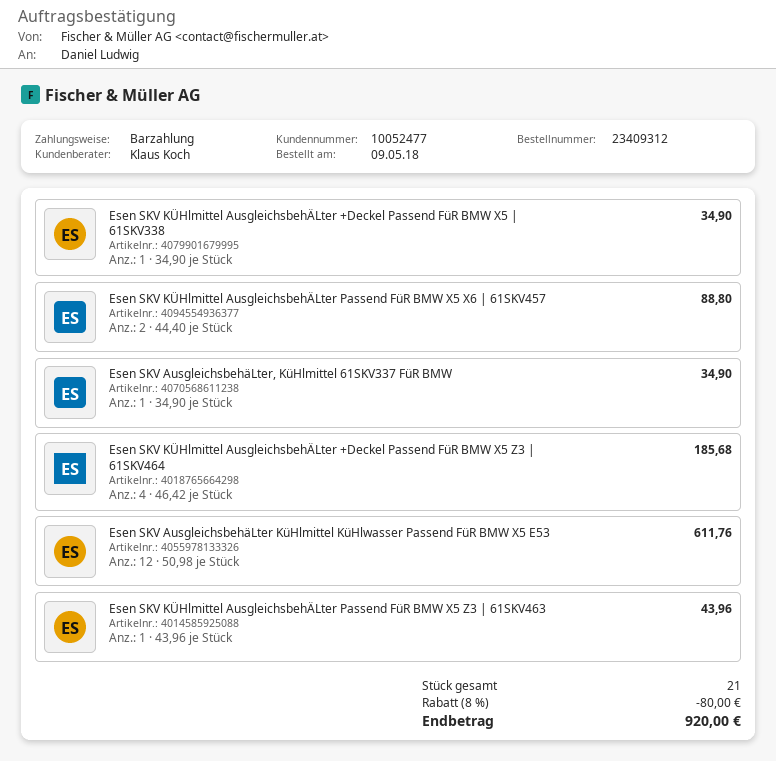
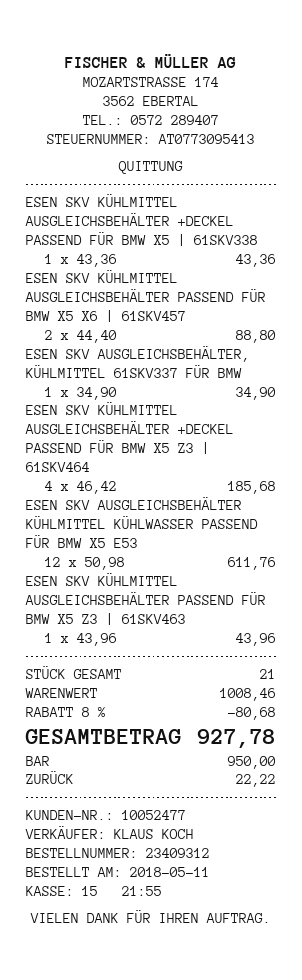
order date: 2018-05-09 -> 2018-05-11
Esen SKV KÜHlmittel AusgleichsbehÄLter +Deckel Passend FüR BMW X5 | 61SKV338: 1 x 34.90 = 34.90 -> 1 x 43.36 = 43.36
discount: 8% = 80.00 -> 8% = 80.68
total: 920.00 -> 927.78

